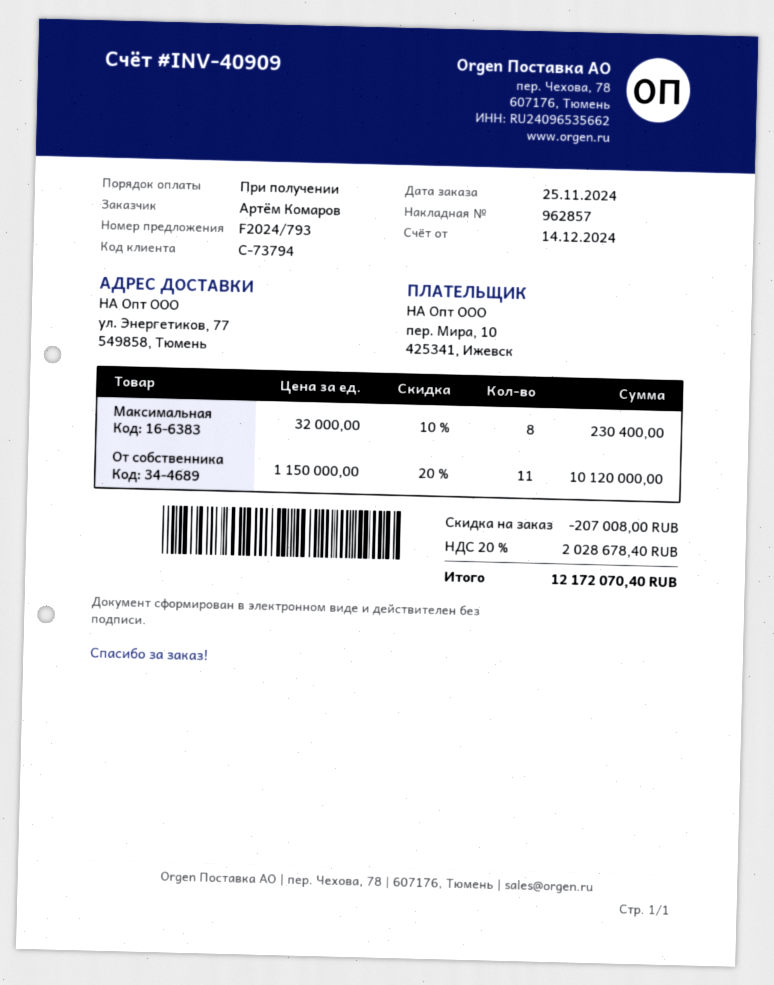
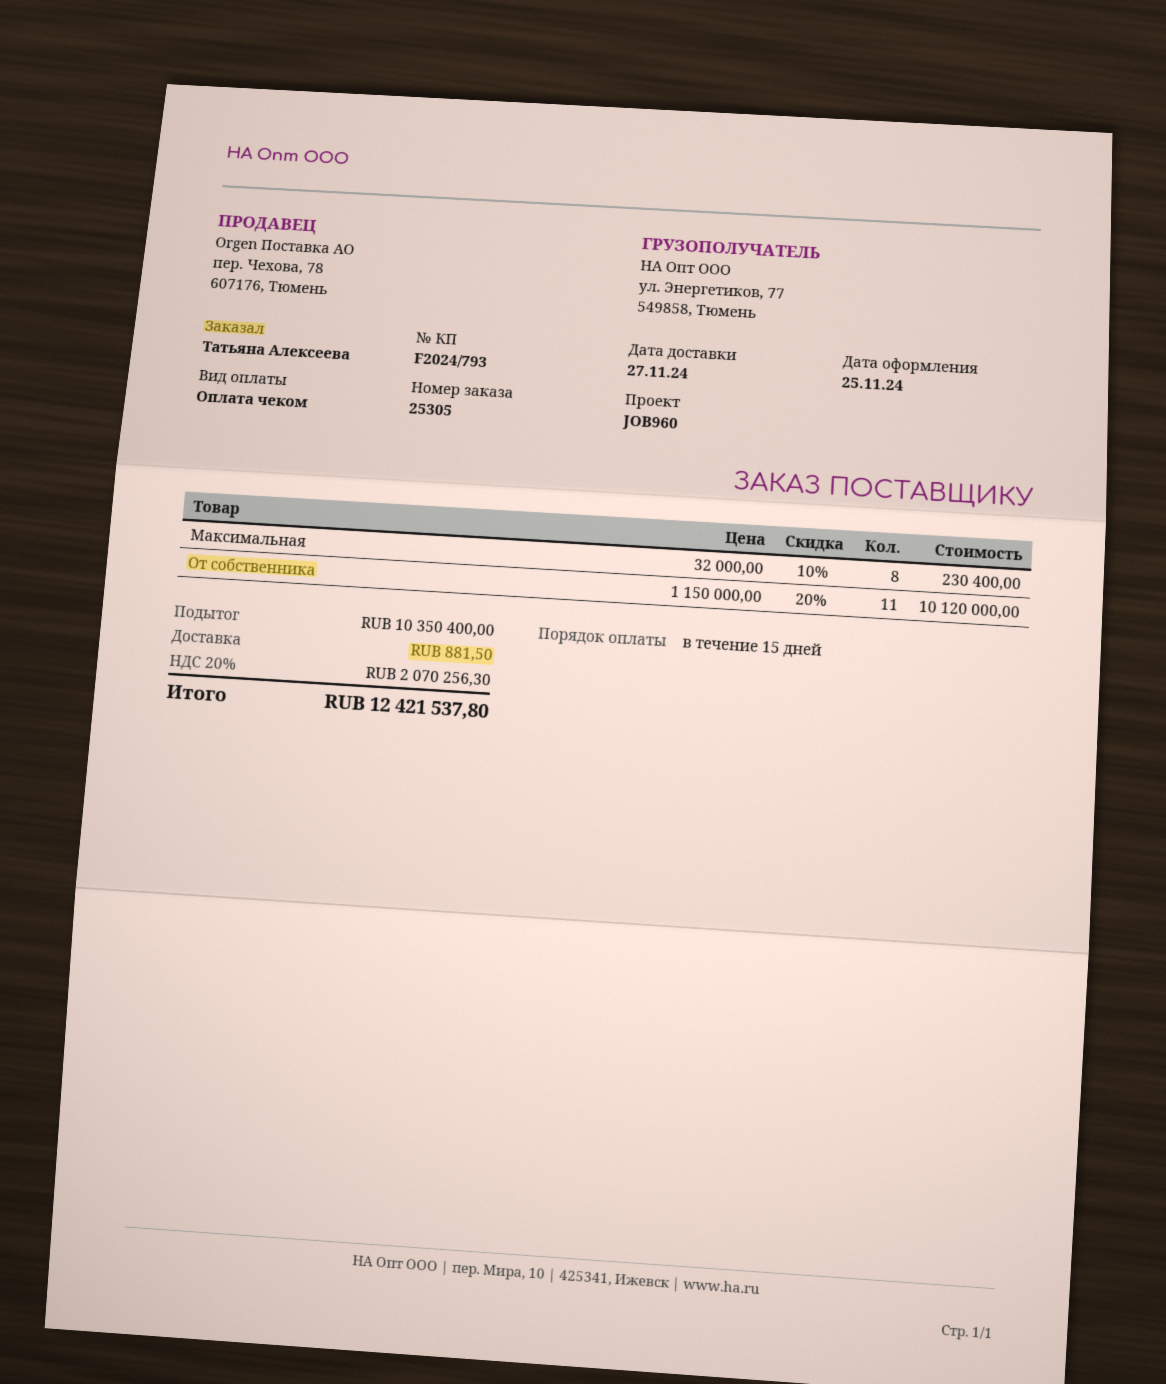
payment terms: on receipt -> 15 days
ordered by: Артём Комаров -> Татьяна Алексеева
discount: 207008.00 -> none
shipping: none -> 881.50
tax: 20% = 2028678.40 -> 20% = 2070256.30
total: 12172070.40 -> 12421537.80

